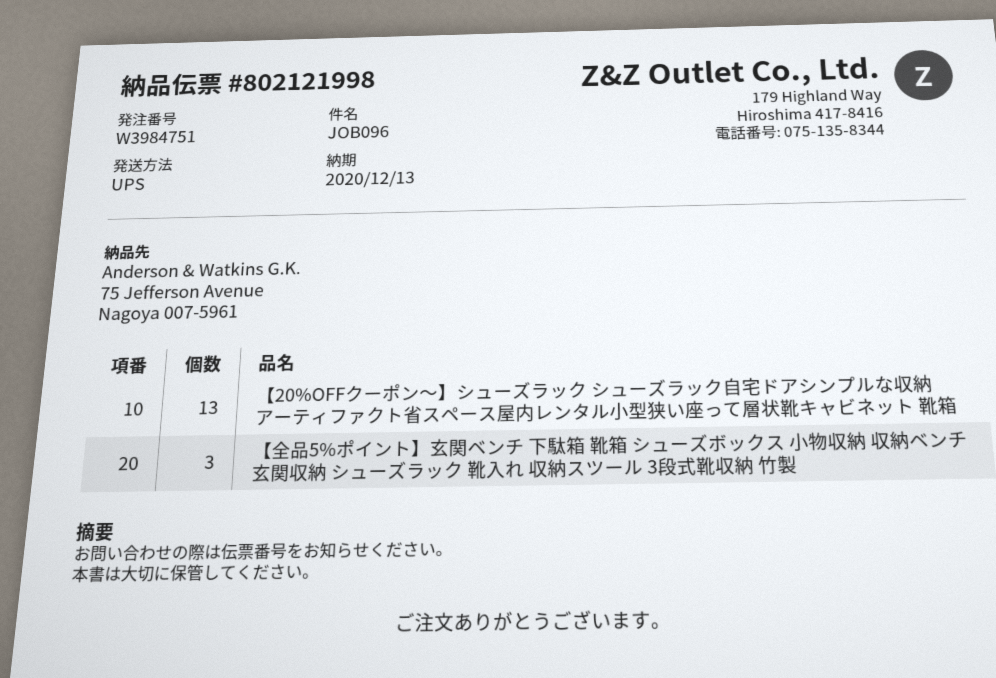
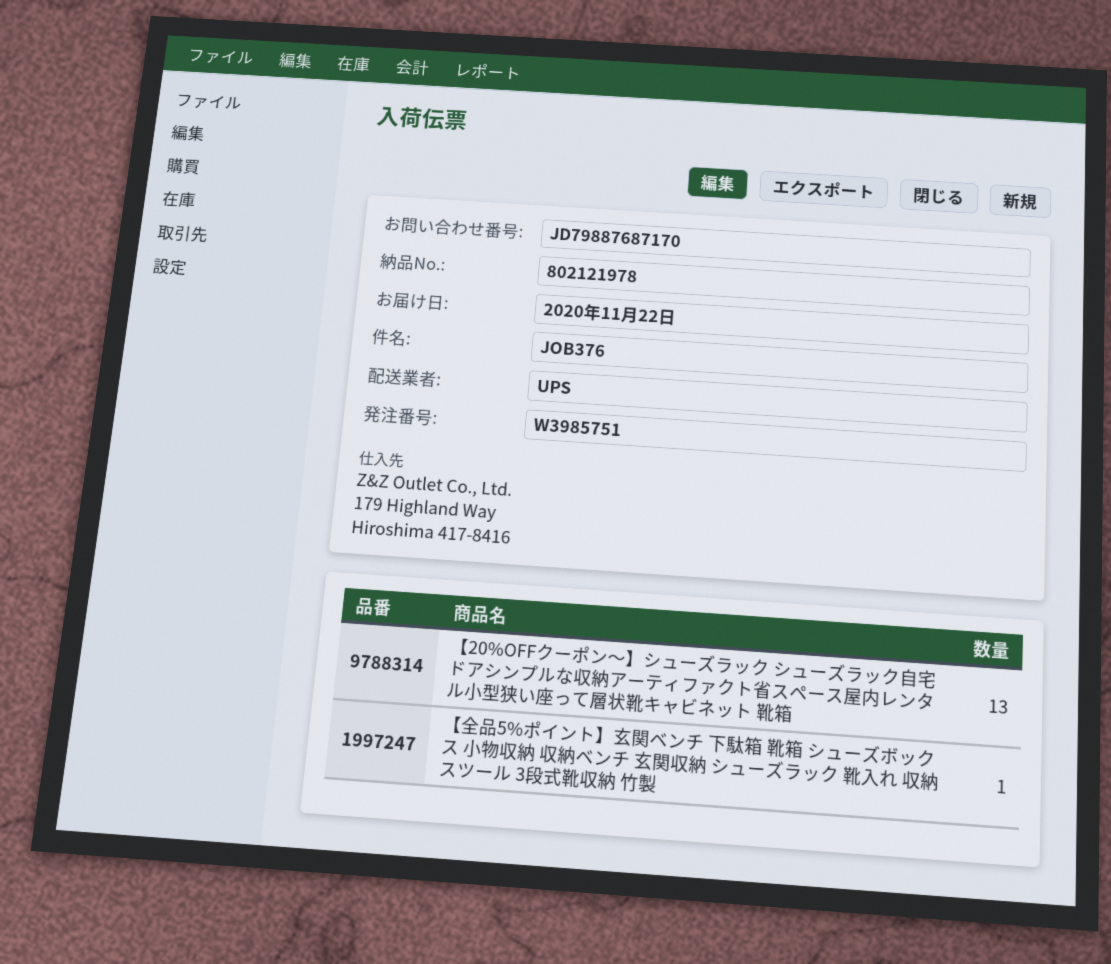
order number: W3984751 -> W3985751
delivery note number: 802121998 -> 802121978
delivery date: 2020-12-13 -> 2020-11-22
reference: JOB096 -> JOB376
【全品5%ポイント】玄関ベンチ 下駄箱 靴箱 シューズボックス 小物収納 収納ベンチ 玄関収納 シューズラック 靴入れ 収納スツール 3段式靴収納 竹製: 3 -> 1

